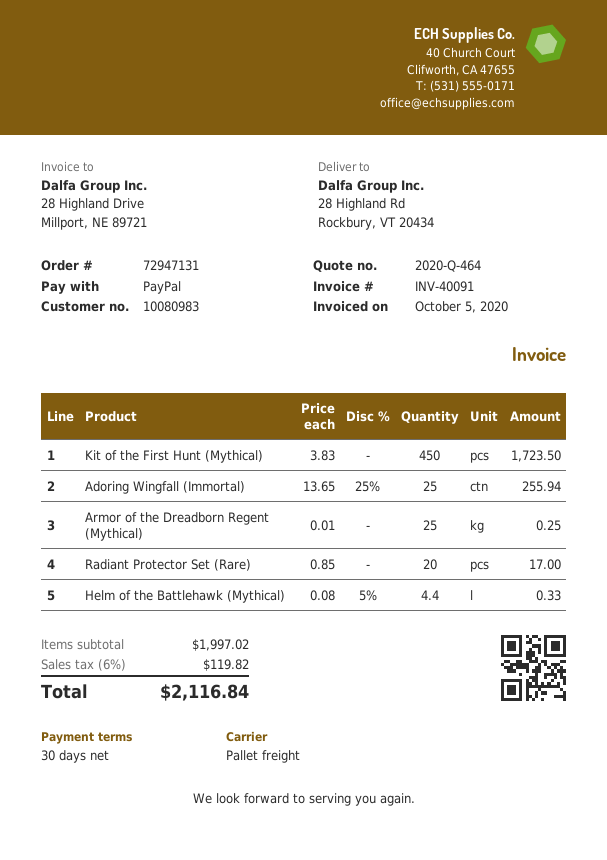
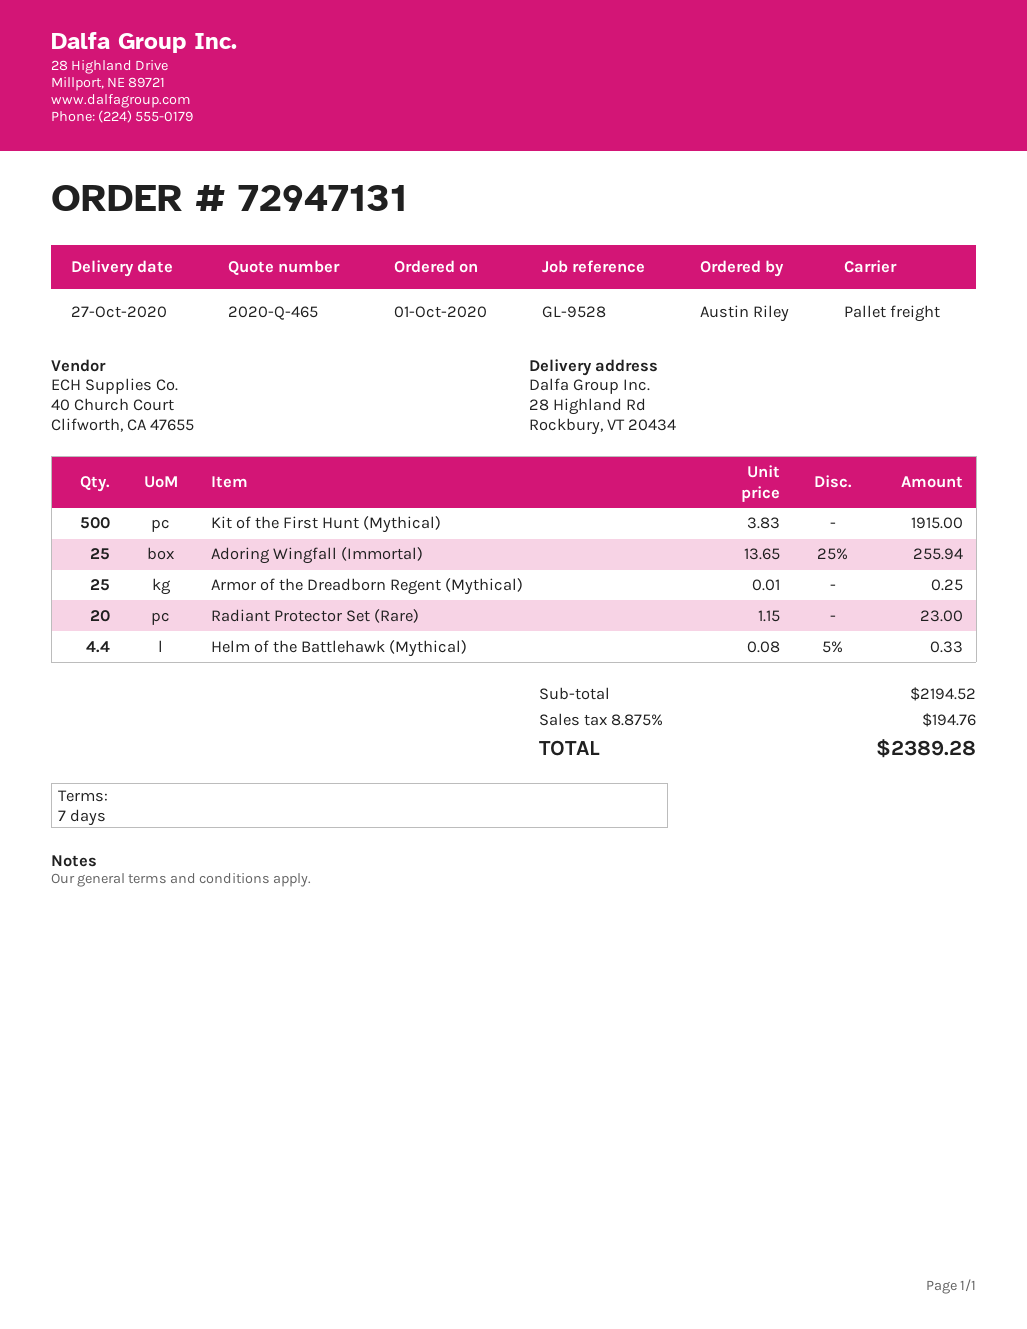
quote number: 2020-Q-464 -> 2020-Q-465
payment terms: 30 days -> 7 days
Kit of the First Hunt (Mythical): 450 x 3.83 = 1723.50 -> 500 x 3.83 = 1915.00
Radiant Protector Set (Rare): 20 x 0.85 = 17.00 -> 20 x 1.15 = 23.00
subtotal: 1997.02 -> 2194.52
tax: 6% = 119.82 -> 8.875% = 194.76
total: 2116.84 -> 2389.28

